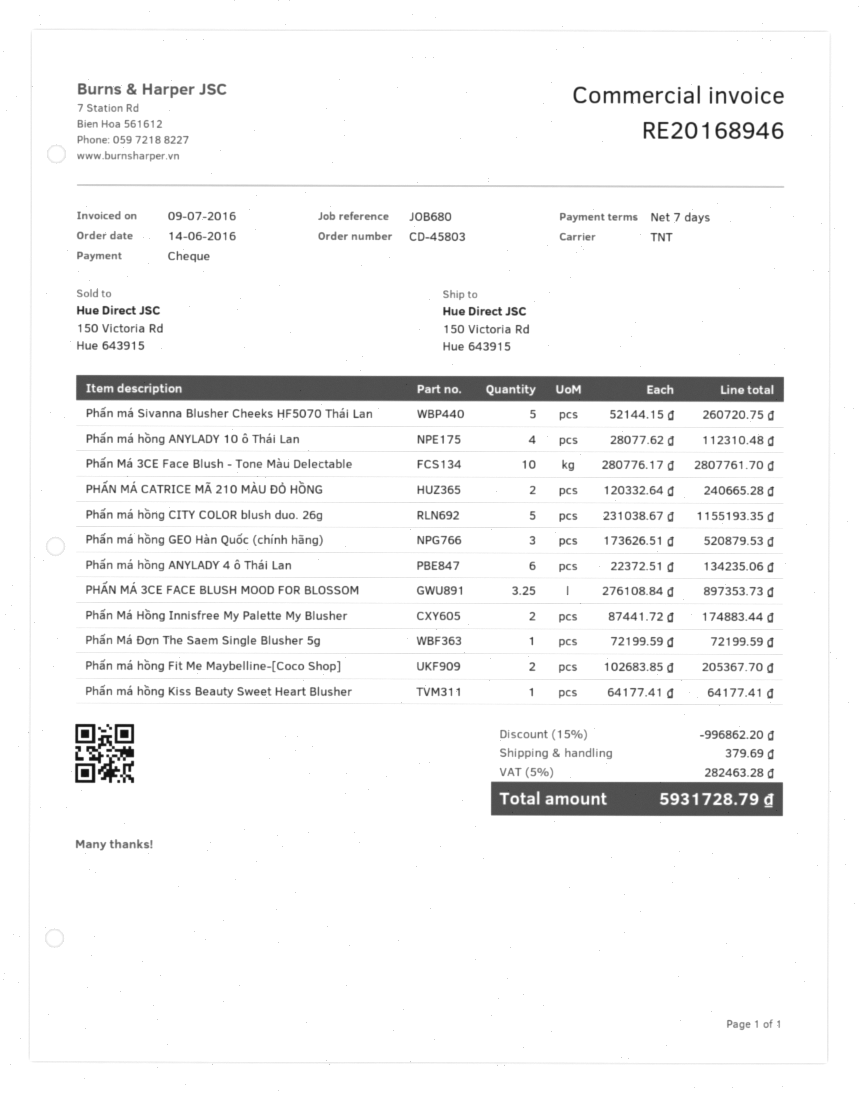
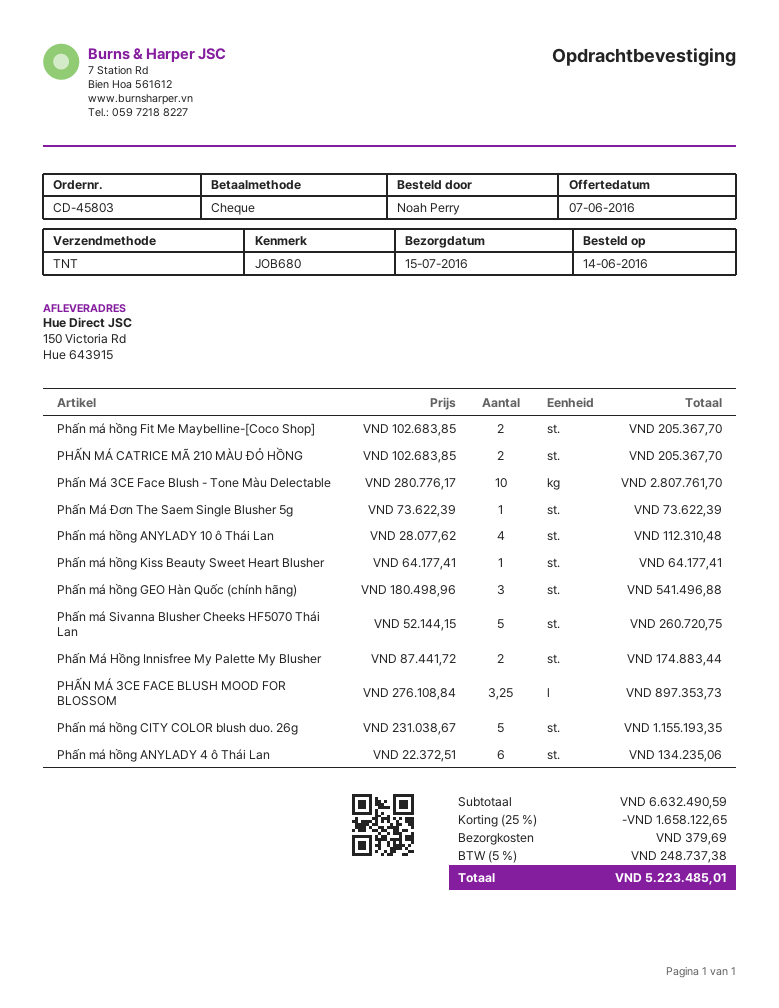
PHẤN MÁ CATRICE MÃ 210 MÀU ĐỎ HỒNG: 2 x 120332.64 = 240665.28 -> 2 x 102683.85 = 205367.70
Phấn má hồng GEO Hàn Quốc (chính hãng): 3 x 173626.51 = 520879.53 -> 3 x 180498.96 = 541496.88
Phấn Má Đơn The Saem Single Blusher 5g: 1 x 72199.59 = 72199.59 -> 1 x 73622.39 = 73622.39
discount: 15% = 996862.20 -> 25% = 1658122.65
tax: 5% = 282463.28 -> 5% = 248737.38
total: 5931728.79 -> 5223485.01

